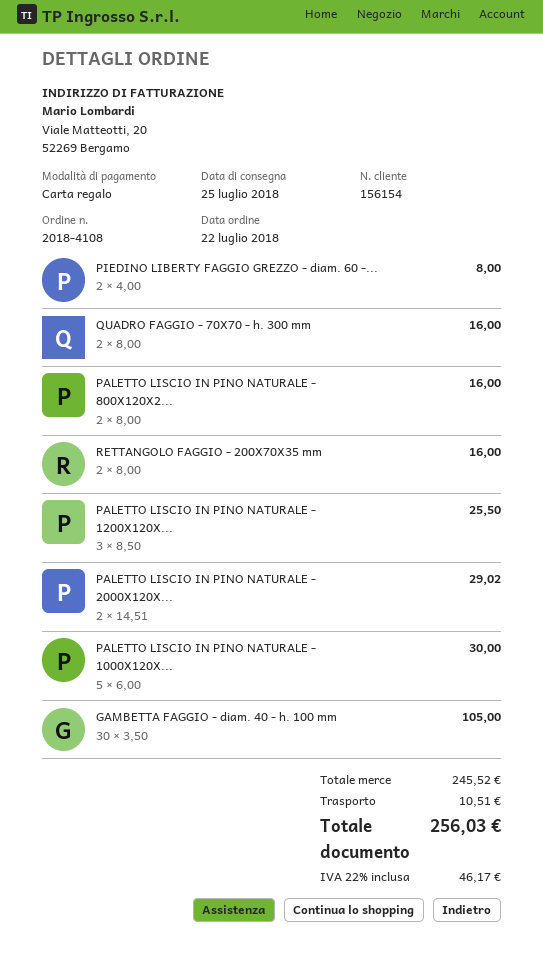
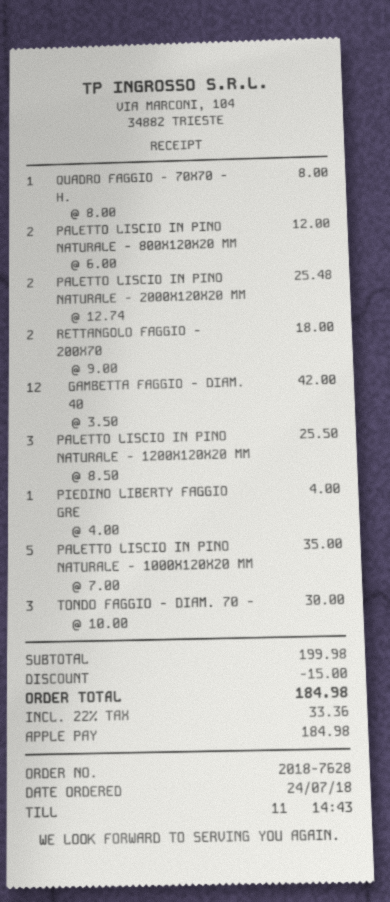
order number: 2018-4108 -> 2018-7628
order date: 2018-07-22 -> 2018-07-24
payment method: gift card -> Apple Pay
PIEDINO LIBERTY FAGGIO GREZZO - diam. 60 -...: 2 x 4.00 = 8.00 -> 1 x 4.00 = 4.00
QUADRO FAGGIO - 70X70 - h. 300 mm: 2 x 8.00 = 16.00 -> 1 x 8.00 = 8.00
PALETTO LISCIO IN PINO NATURALE - 800X120X2...: 2 x 8.00 = 16.00 -> 2 x 6.00 = 12.00
RETTANGOLO FAGGIO - 200X70X35 mm: 2 x 8.00 = 16.00 -> 2 x 9.00 = 18.00
PALETTO LISCIO IN PINO NATURALE - 2000X120X...: 2 x 14.51 = 29.02 -> 2 x 12.74 = 25.48
PALETTO LISCIO IN PINO NATURALE - 1000X120X...: 5 x 6.00 = 30.00 -> 5 x 7.00 = 35.00
GAMBETTA FAGGIO - diam. 40 - h. 100 mm: 30 x 3.50 = 105.00 -> 12 x 3.50 = 42.00
TONDO FAGGIO - DIAM. 70 -: none -> 3 x 10.00 = 30.00
subtotal: 245.52 -> 199.98
discount: none -> 15.00
shipping: 10.51 -> none
tax: 22% = 46.17 -> 22% = 33.36
total: 256.03 -> 184.98

